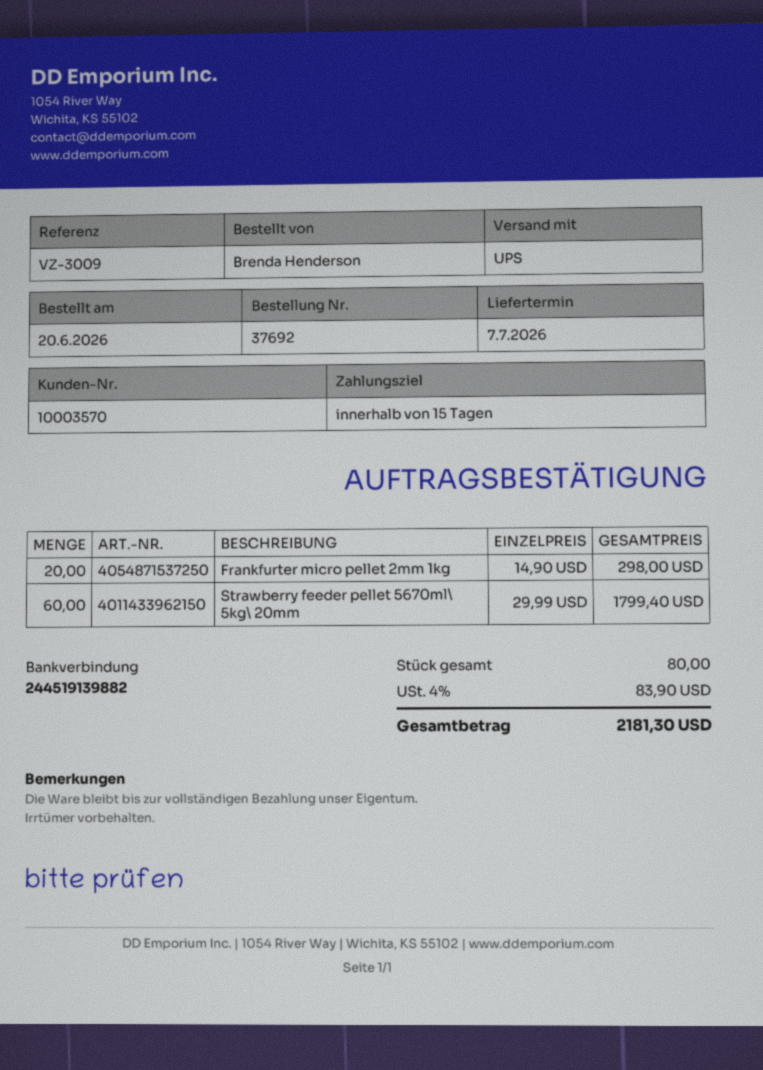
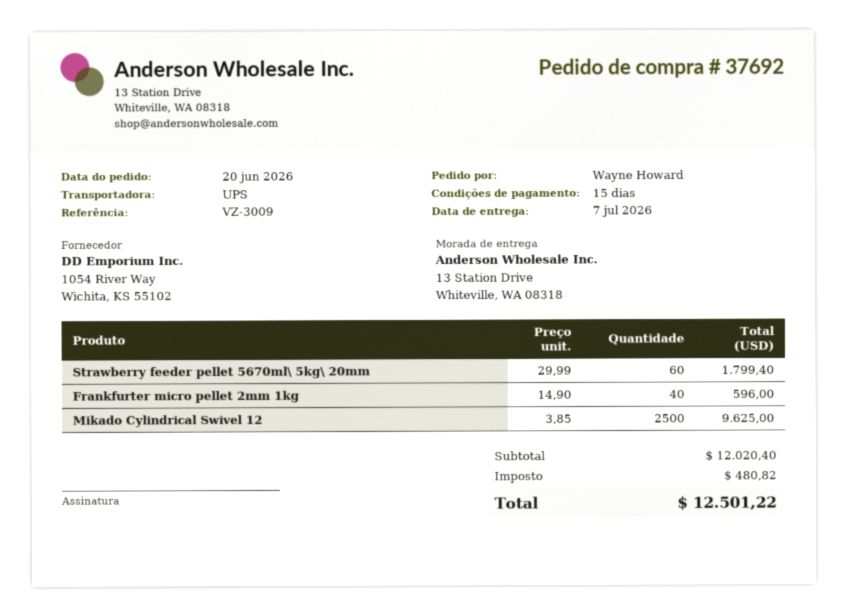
ordered by: Brenda Henderson -> Wayne Howard
Frankfurter micro pellet 2mm 1kg: 20 x 14.90 = 298.00 -> 40 x 14.90 = 596.00
Mikado Cylindrical Swivel 12: none -> 2500 x 3.85 = 9625.00
tax: 83.90 -> 480.82
total: 2181.30 -> 12501.22

